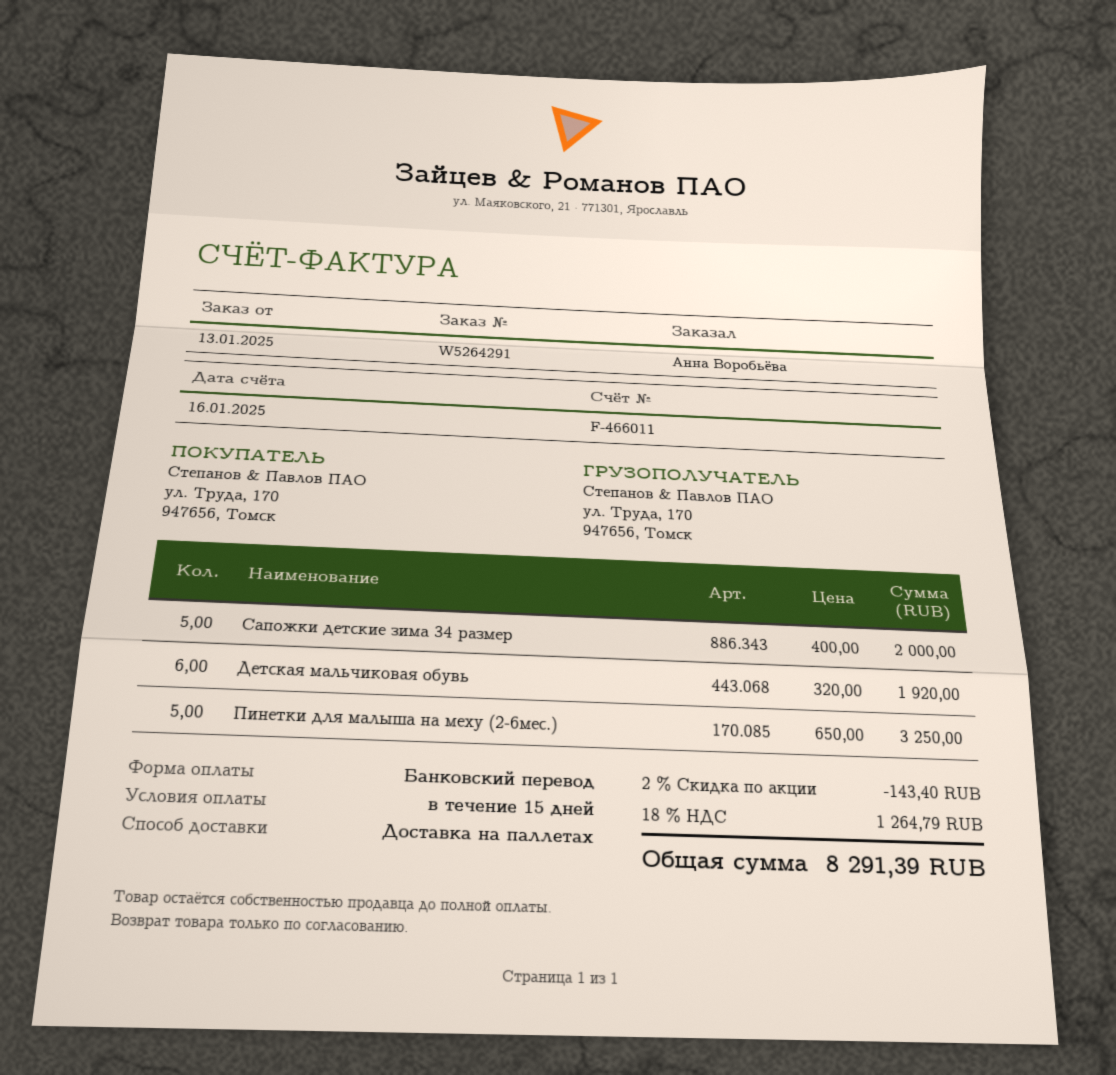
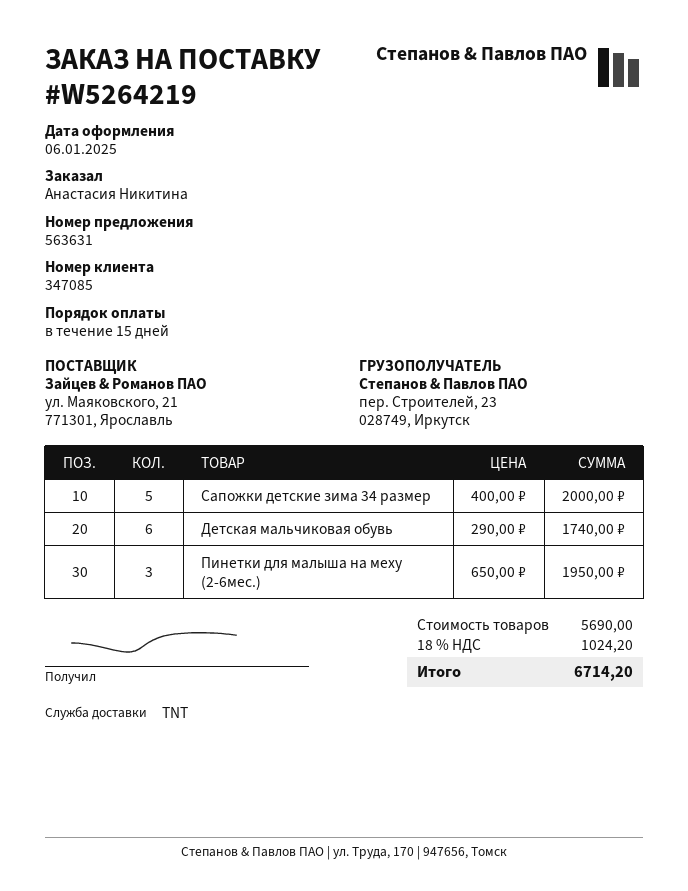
order number: W5264291 -> W5264219
order date: 2025-01-13 -> 2025-01-06
ordered by: Анна Воробьёва -> Анастасия Никитина
shipping method: pallet freight -> TNT
ship to: ул. Труда, 170, 947656, Томск -> пер. Строителей, 23, 028749, Иркутск
Детская мальчиковая обувь: 6 x 320.00 = 1920.00 -> 6 x 290.00 = 1740.00
Пинетки для малыша на меху (2-6мес.): 5 x 650.00 = 3250.00 -> 3 x 650.00 = 1950.00
discount: 2% = 143.40 -> none
tax: 18% = 1264.79 -> 18% = 1024.20
total: 8291.39 -> 6714.20

